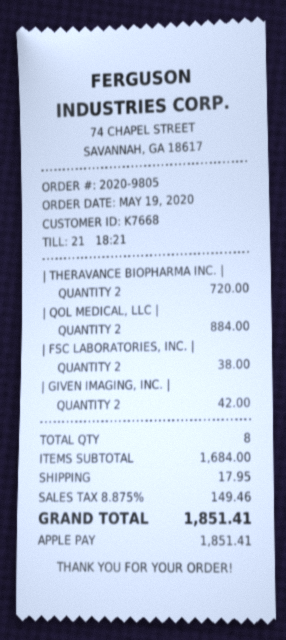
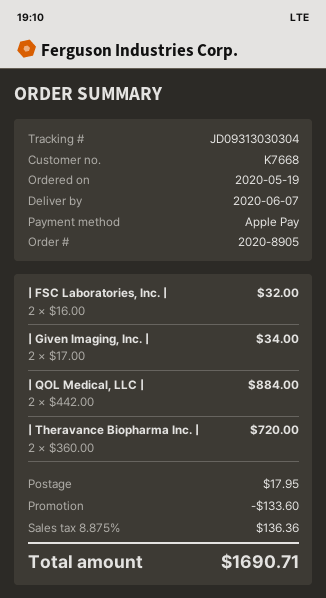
order number: 2020-9805 -> 2020-8905
| FSC LABORATORIES, INC. |: 2 for 38.00 -> 2 for 32.00
| GIVEN IMAGING, INC. |: 2 for 42.00 -> 2 for 34.00
discount: none -> 133.60
tax: 8.875% = 149.46 -> 8.875% = 136.36
total: 1851.41 -> 1690.71

